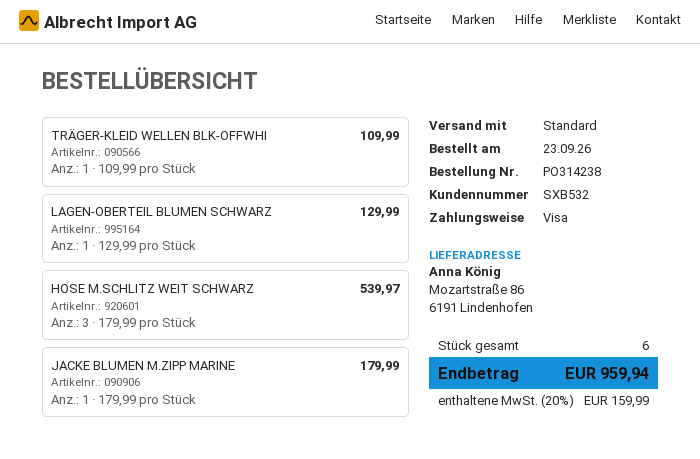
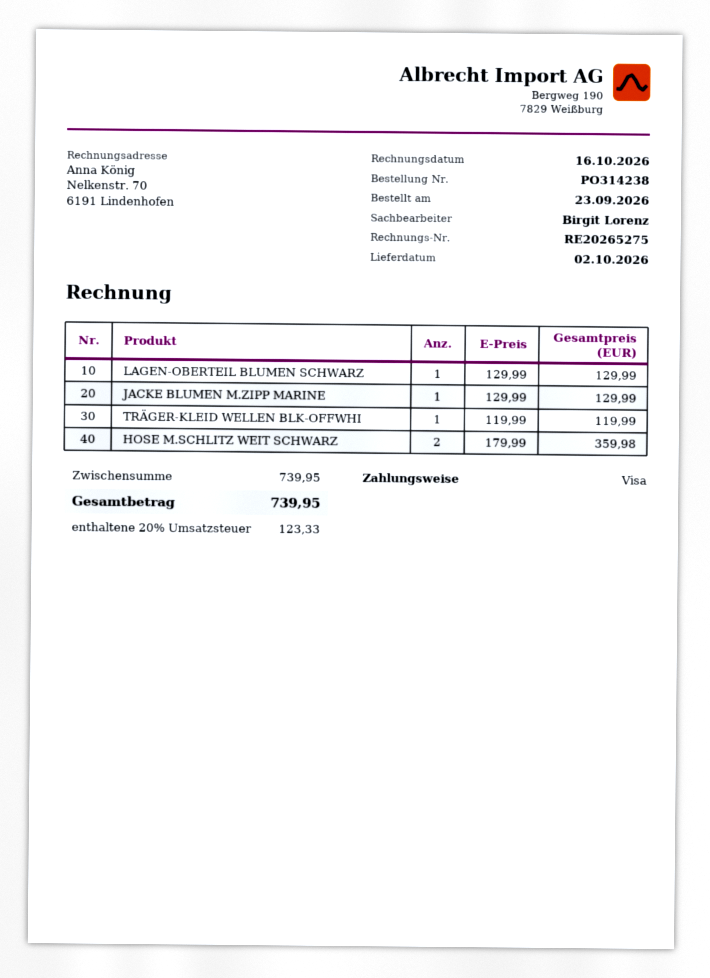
TRÄGER-KLEID WELLEN BLK-OFFWHI: 1 x 109.99 = 109.99 -> 1 x 119.99 = 119.99
HOSE M.SCHLITZ WEIT SCHWARZ: 3 x 179.99 = 539.97 -> 2 x 179.99 = 359.98
JACKE BLUMEN M.ZIPP MARINE: 1 x 179.99 = 179.99 -> 1 x 129.99 = 129.99
tax: 20% = 159.99 -> 20% = 123.33
total: 959.94 -> 739.95

